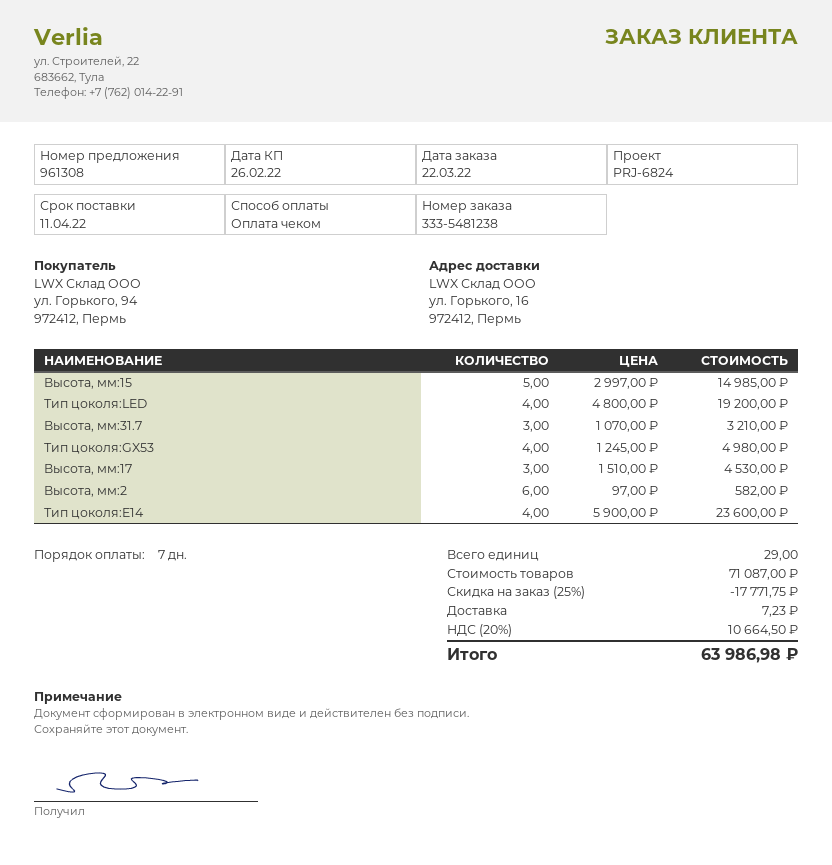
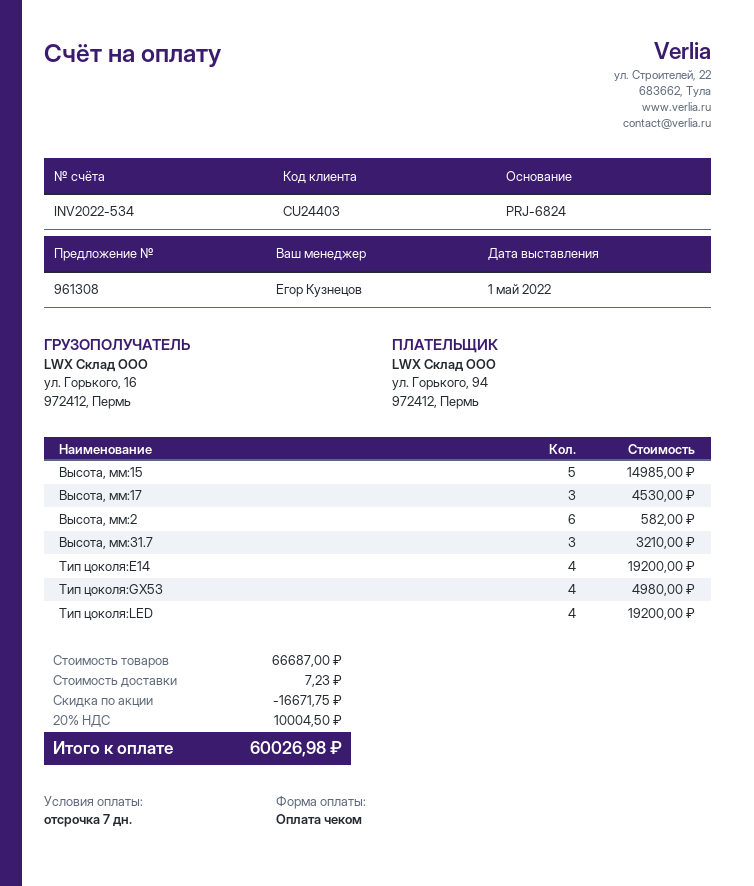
Тип цоколя:E14: 4 for 23600.00 -> 4 for 19200.00
subtotal: 71087.00 -> 66687.00
discount: 17771.75 -> 16671.75
tax: 20% = 10664.50 -> 20% = 10004.50
total: 63986.98 -> 60026.98

